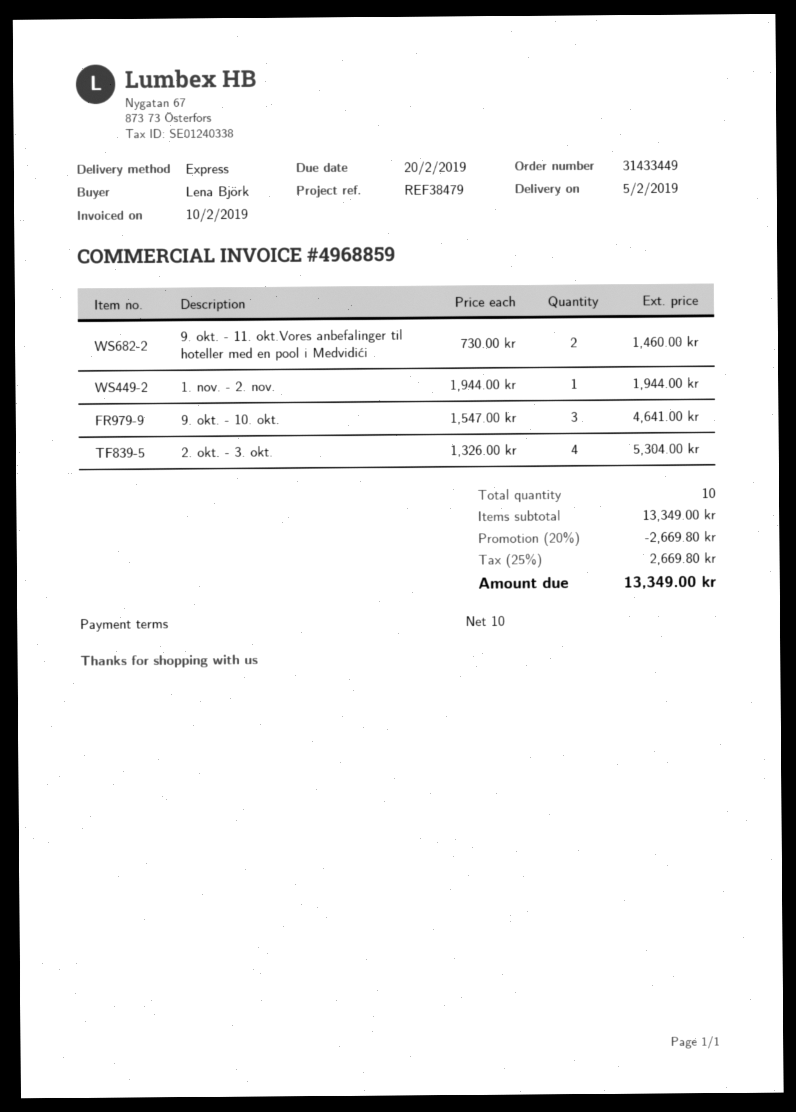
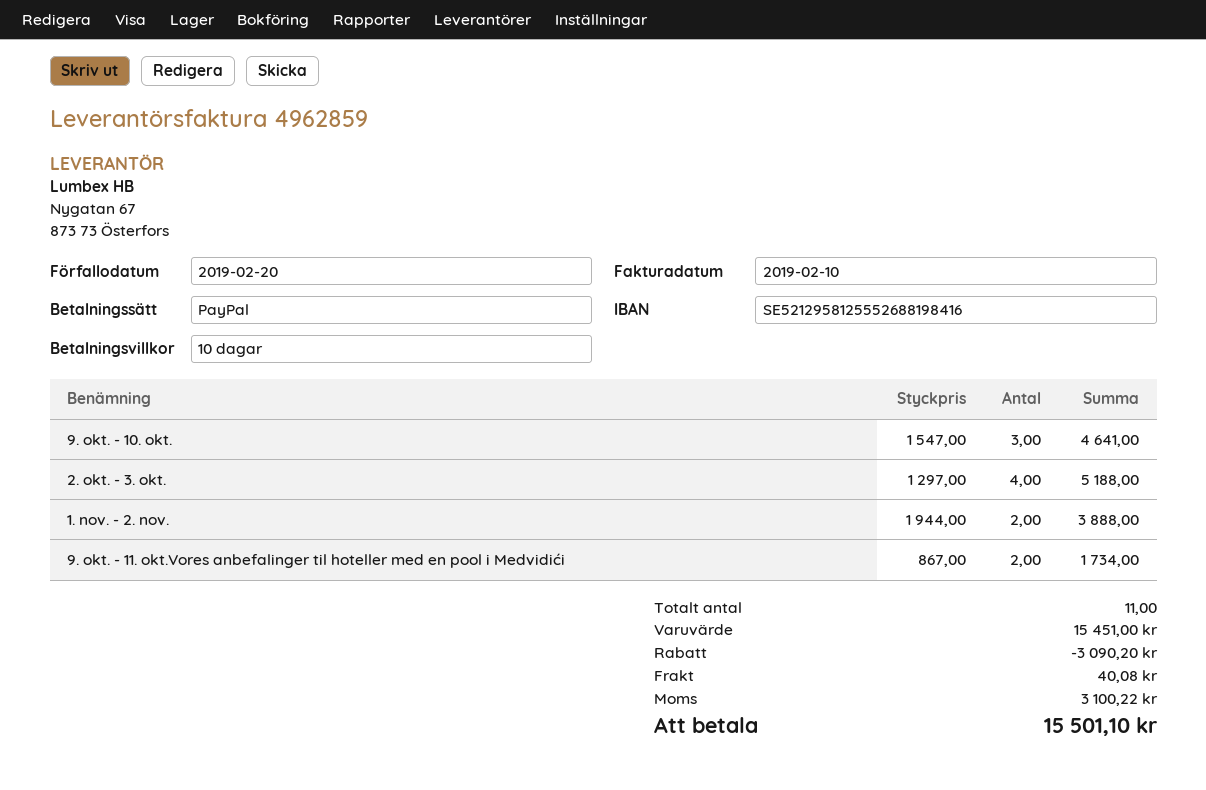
invoice number: 4968859 -> 4962859
9. okt. - 11. okt.Vores anbefalinger til hoteller med en pool i Medvidići: 2 x 730.00 = 1460.00 -> 2 x 867.00 = 1734.00
1. nov. - 2. nov.: 1 x 1944.00 = 1944.00 -> 2 x 1944.00 = 3888.00
2. okt. - 3. okt.: 4 x 1326.00 = 5304.00 -> 4 x 1297.00 = 5188.00
total quantity: 10 -> 11
subtotal: 13349.00 -> 15451.00
discount: 2669.80 -> 3090.20
shipping: none -> 40.08
tax: 2669.80 -> 3100.22
total: 13349.00 -> 15501.10

